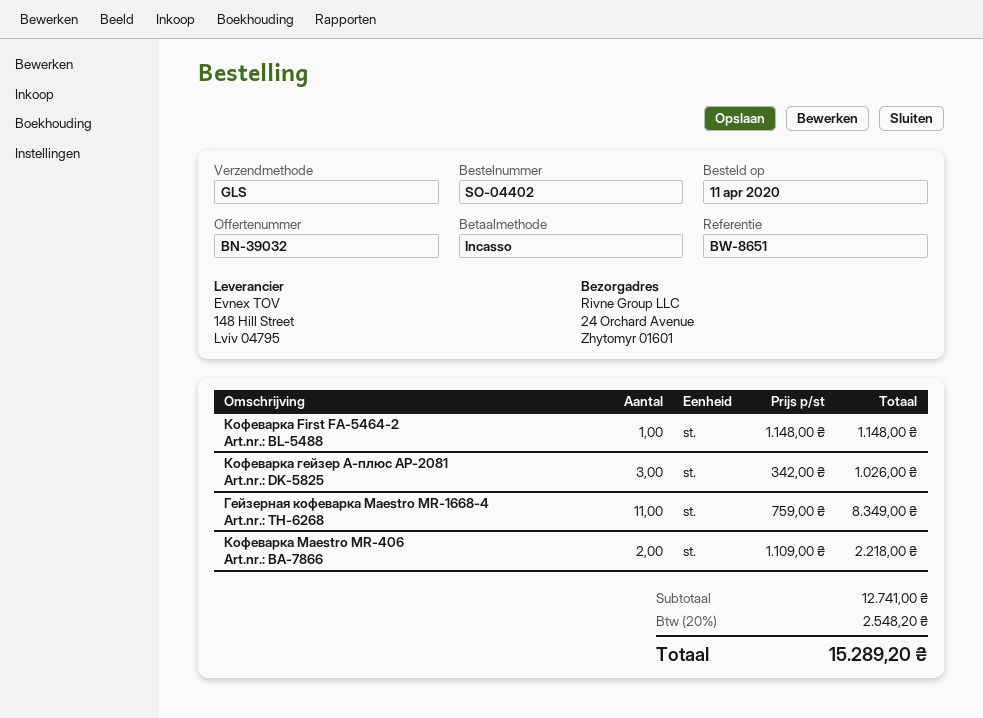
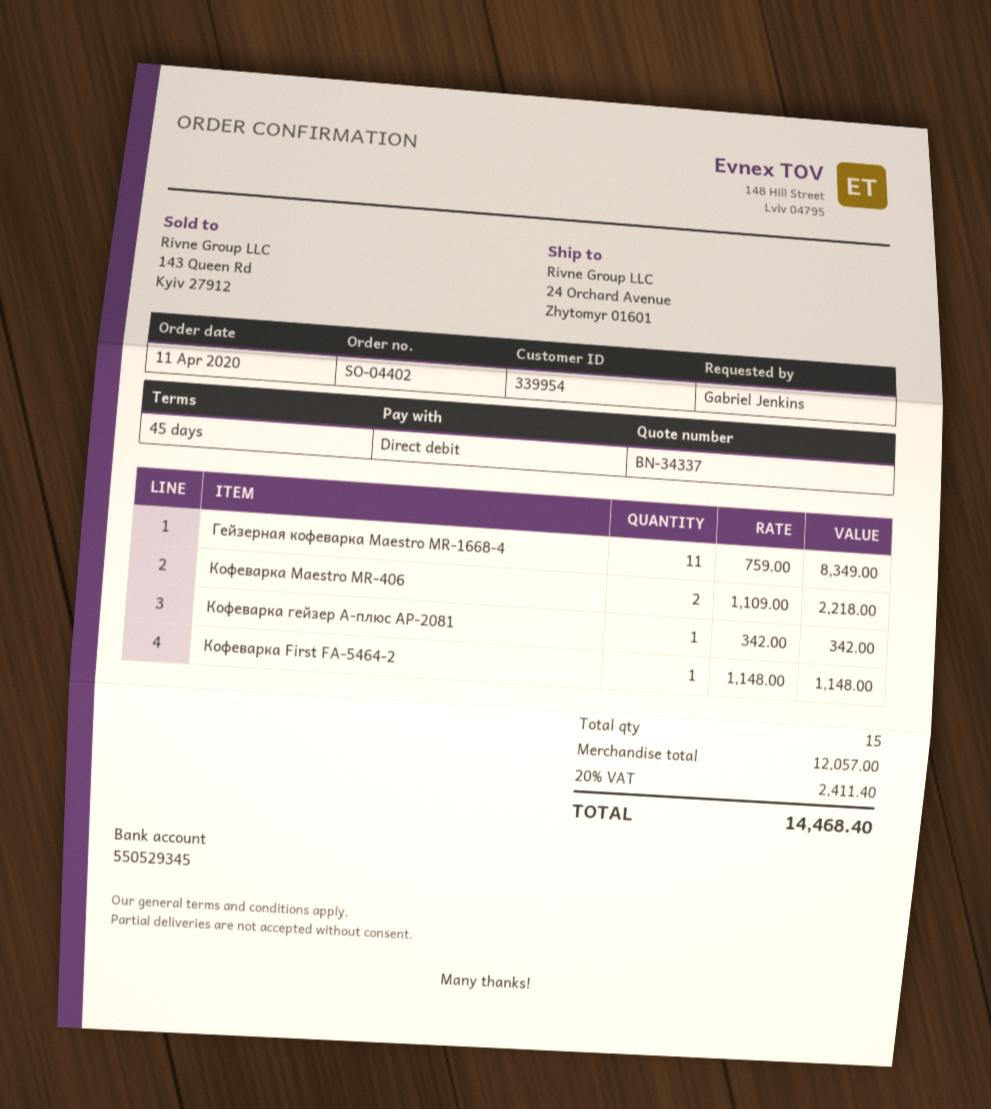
quote number: BN-39032 -> BN-34337
Кофеварка гейзер А-плюс AP-2081: 3 x 342.00 = 1026.00 -> 1 x 342.00 = 342.00
subtotal: 12741.00 -> 12057.00
tax: 20% = 2548.20 -> 20% = 2411.40
total: 15289.20 -> 14468.40

